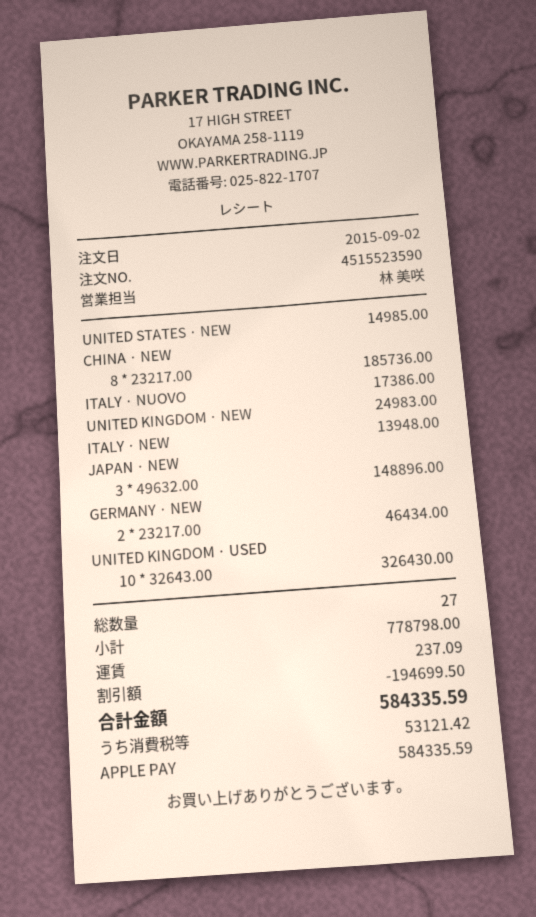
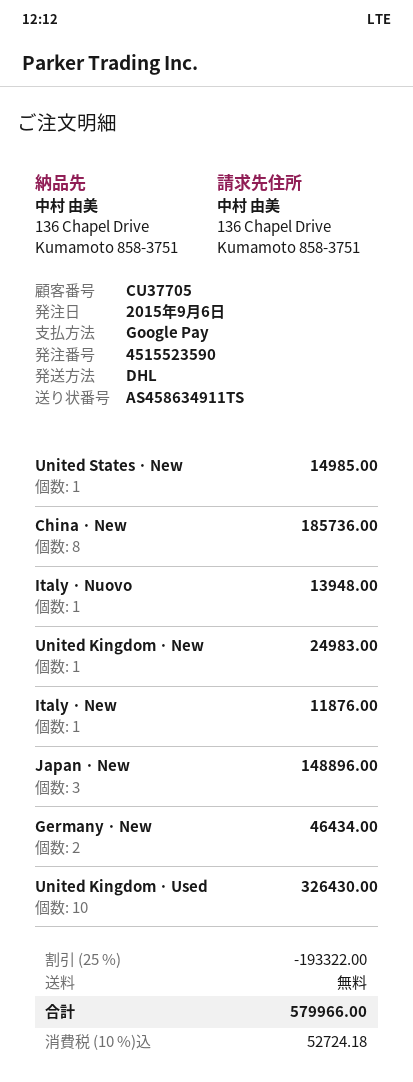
order date: 2015-09-02 -> 2015-09-06
payment method: Apple Pay -> Google Pay
ITALY · NUOVO: 1 for 17386.00 -> 1 for 13948.00
ITALY · NEW: 1 for 13948.00 -> 1 for 11876.00
discount: 194699.50 -> 193322.00
shipping: 237.09 -> 0.00
tax: 53121.42 -> 52724.18
total: 584335.59 -> 579966.00

